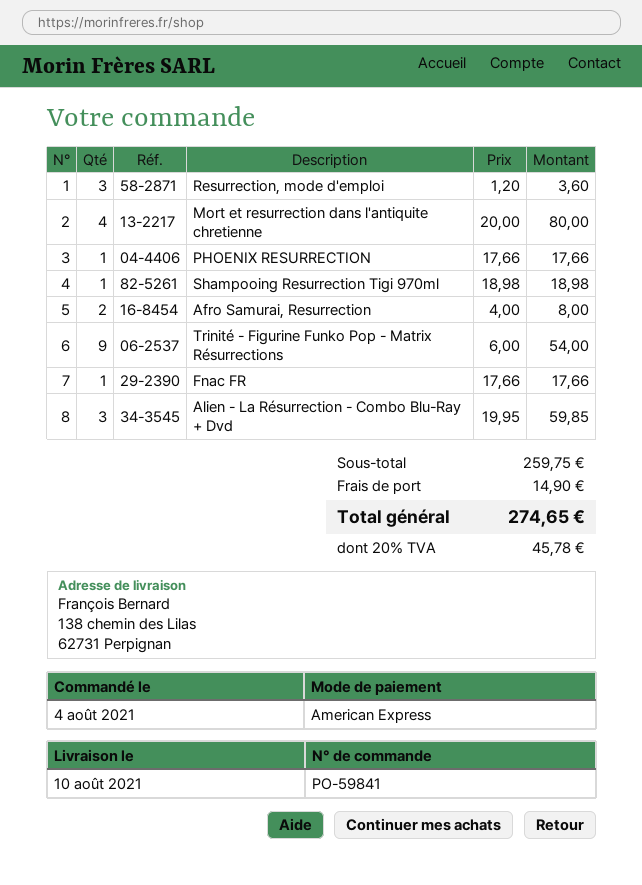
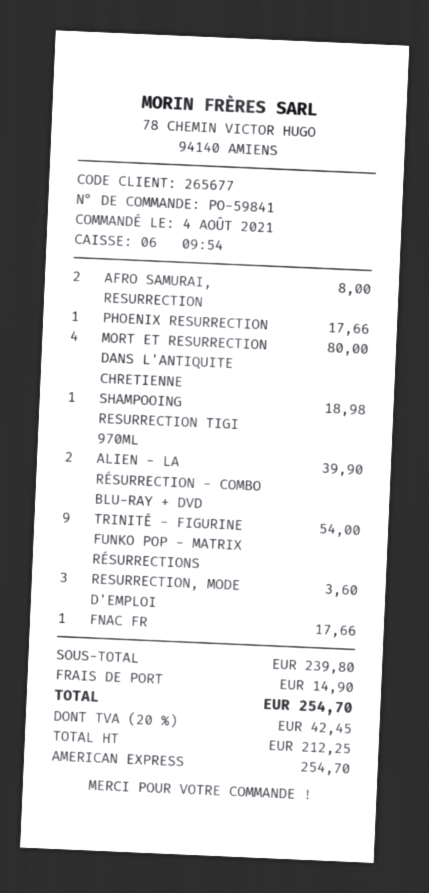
Alien - La Résurrection - Combo Blu-Ray + Dvd: 3 for 59.85 -> 2 for 39.90
subtotal: 259.75 -> 239.80
tax: 20% = 45.78 -> 20% = 42.45
total: 274.65 -> 254.70

